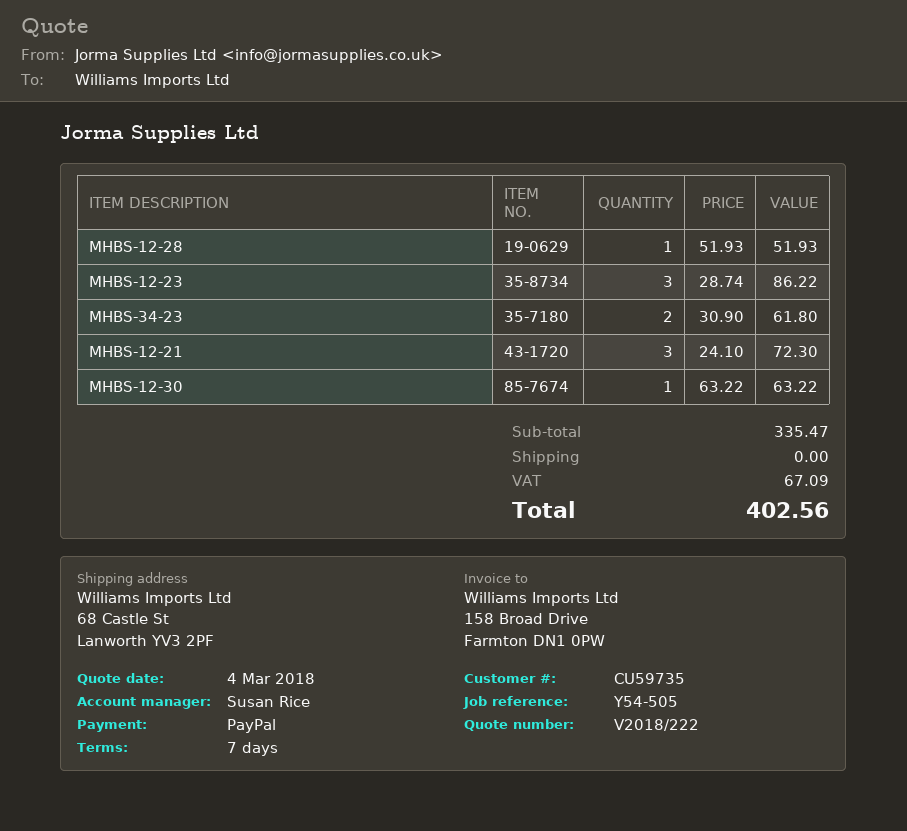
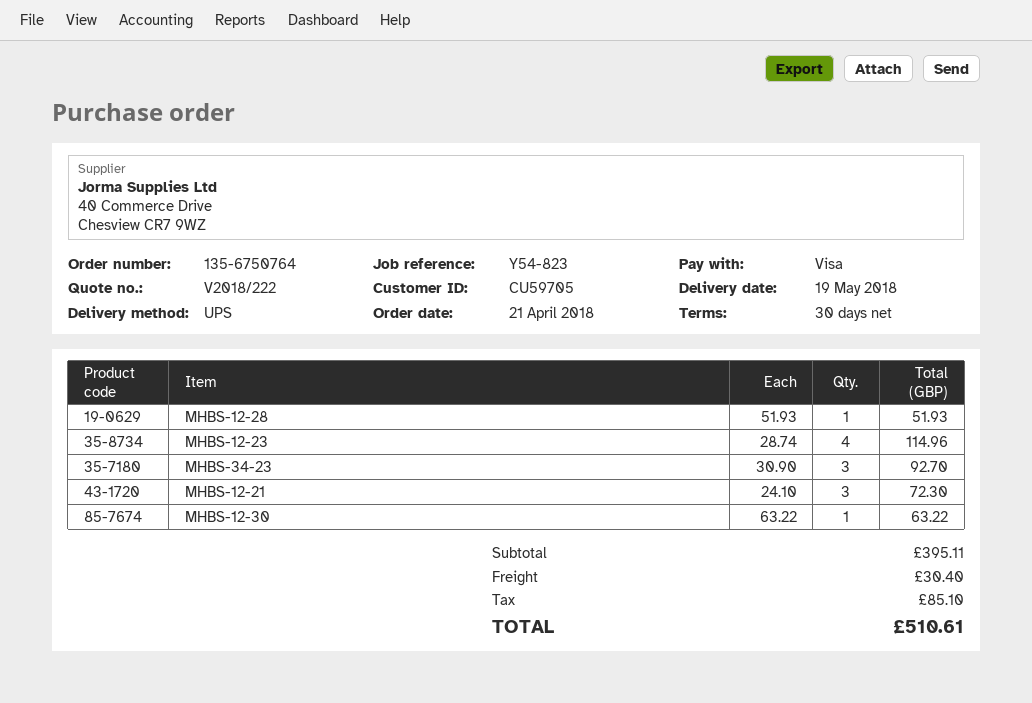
payment terms: 7 days -> 30 days
customer number: CU59735 -> CU59705
reference: Y54-505 -> Y54-823
payment method: PayPal -> Visa
MHBS-12-23: 3 x 28.74 = 86.22 -> 4 x 28.74 = 114.96
MHBS-34-23: 2 x 30.90 = 61.80 -> 3 x 30.90 = 92.70
subtotal: 335.47 -> 395.11
shipping: 0.00 -> 30.40
tax: 67.09 -> 85.10
total: 402.56 -> 510.61

